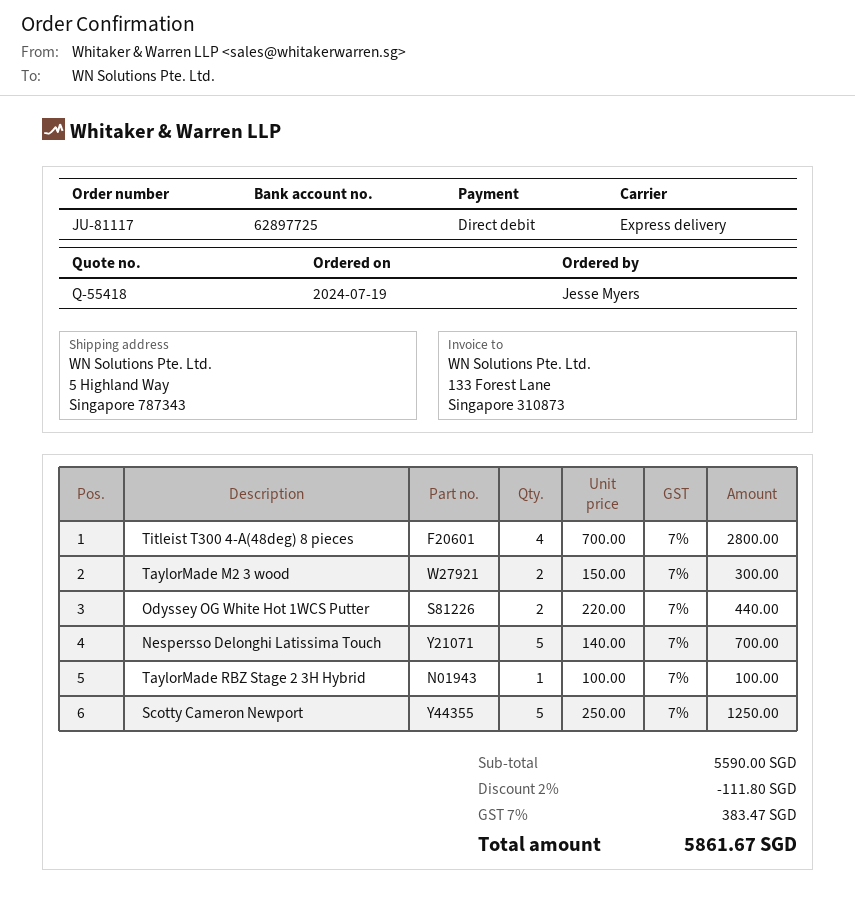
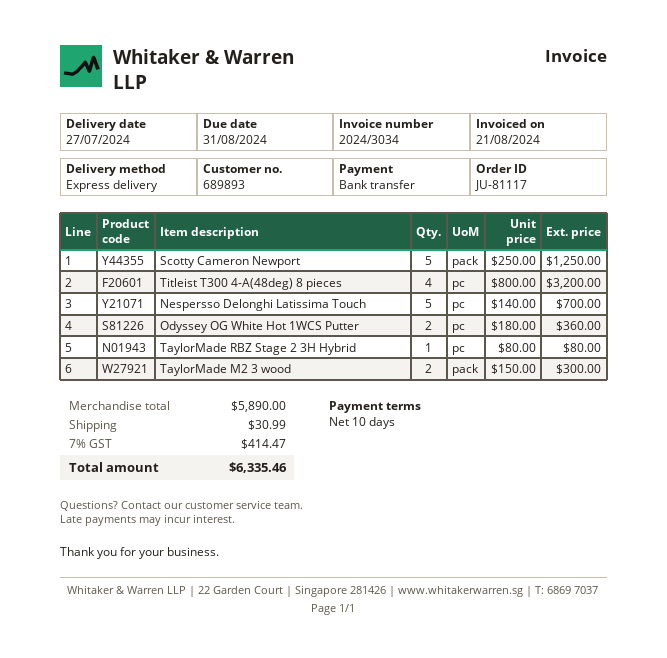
payment method: direct debit -> bank transfer
Titleist T300 4-A(48deg) 8 pieces: 4 x 700.00 = 2800.00 -> 4 x 800.00 = 3200.00
Odyssey OG White Hot 1WCS Putter: 2 x 220.00 = 440.00 -> 2 x 180.00 = 360.00
TaylorMade RBZ Stage 2 3H Hybrid: 1 x 100.00 = 100.00 -> 1 x 80.00 = 80.00
subtotal: 5590.00 -> 5890.00
discount: 2% = 111.80 -> none
shipping: none -> 30.99
tax: 7% = 383.47 -> 7% = 414.47
total: 5861.67 -> 6335.46

